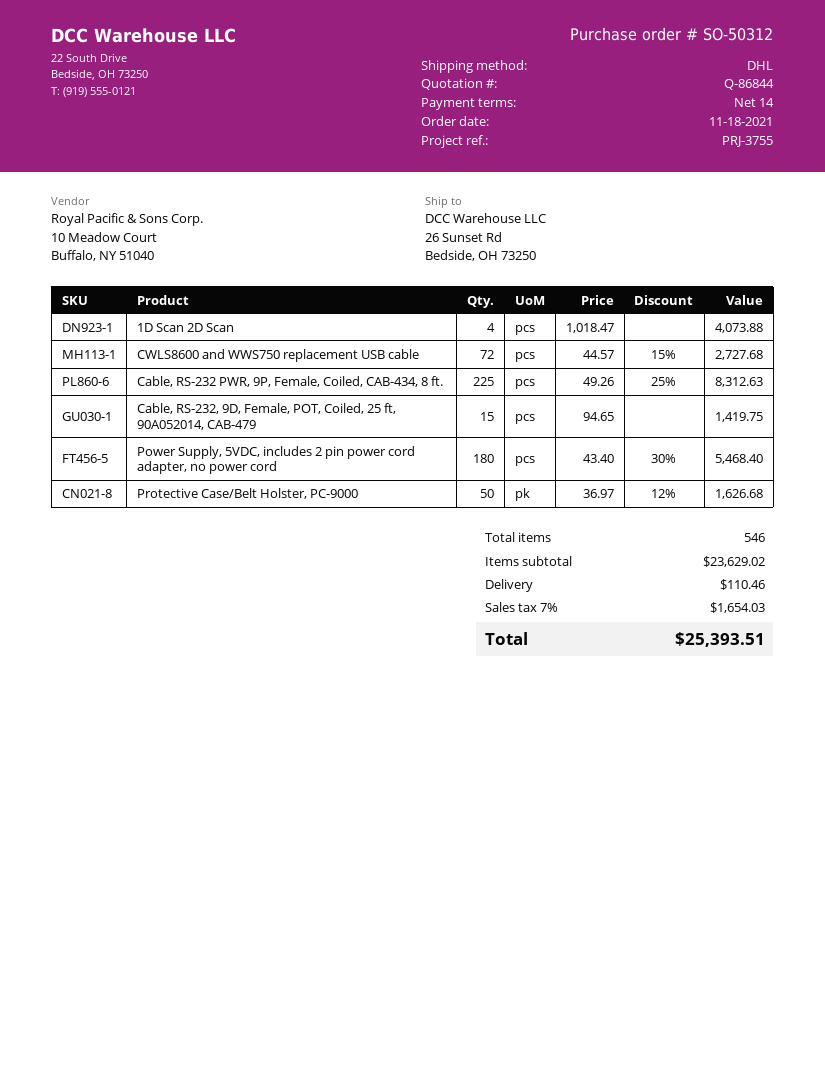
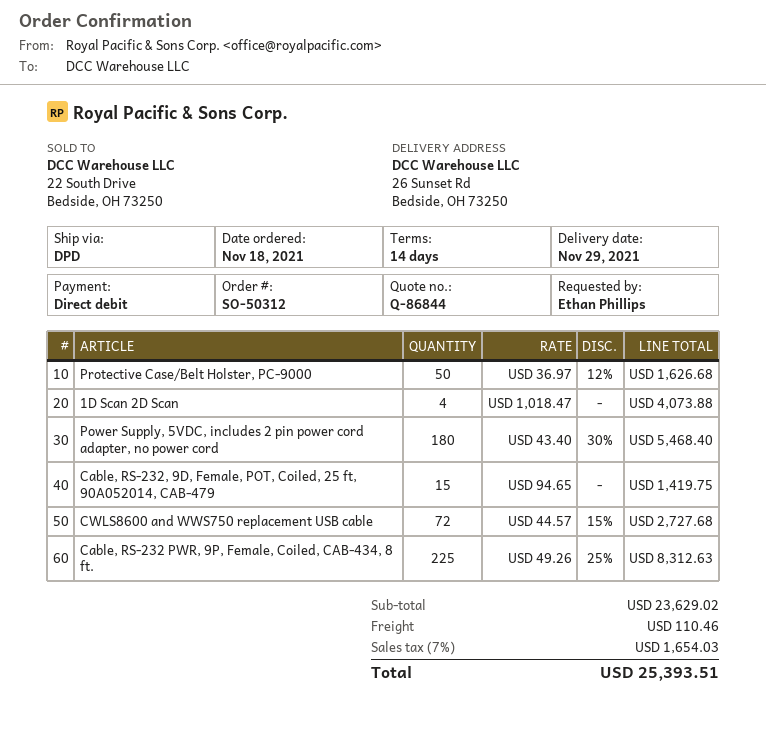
shipping method: DHL -> DPD

